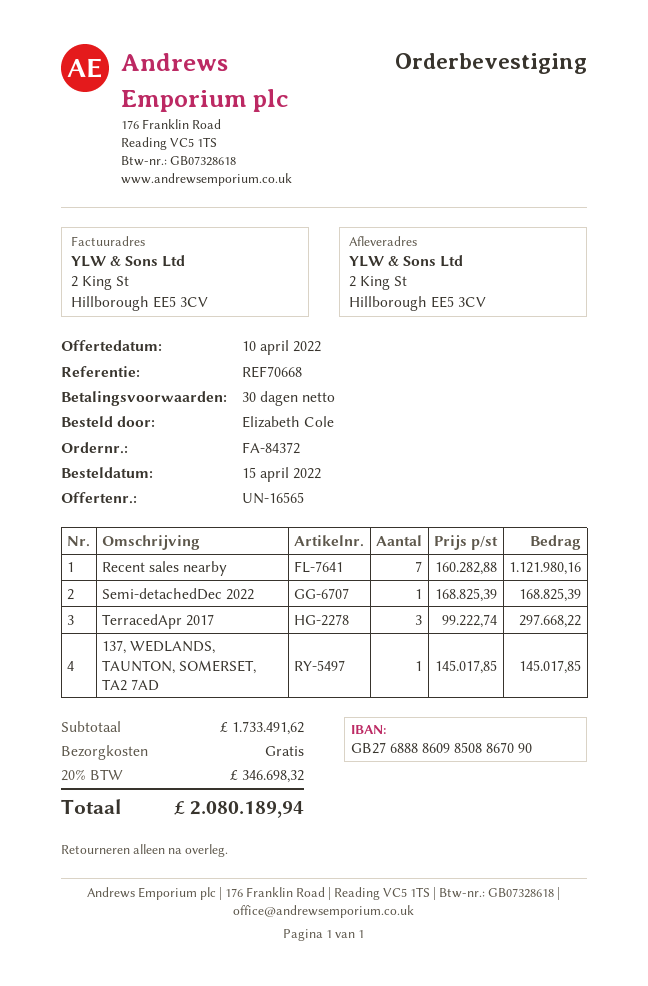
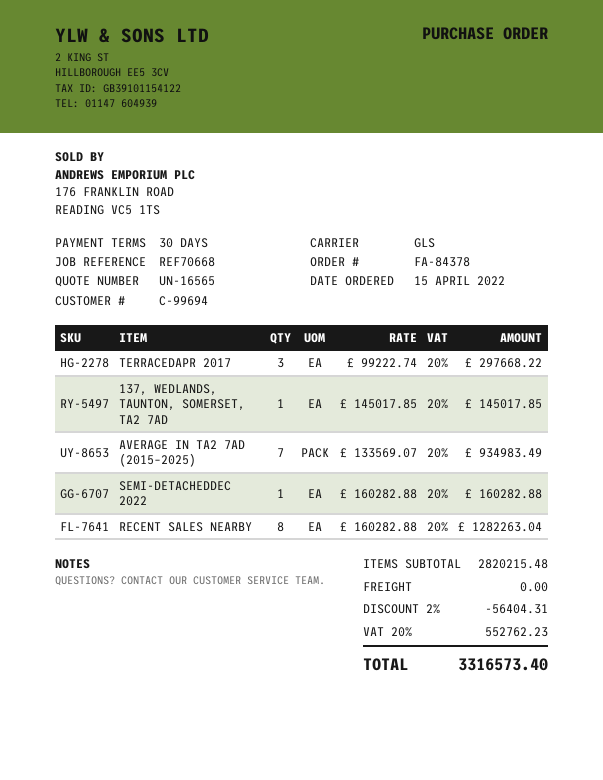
order number: FA-84372 -> FA-84378
Recent sales nearby: 7 x 160282.88 = 1121980.16 -> 8 x 160282.88 = 1282263.04
Semi-detachedDec 2022: 1 x 168825.39 = 168825.39 -> 1 x 160282.88 = 160282.88
AVERAGE IN TA2 7AD (2015–2025): none -> 7 x 133569.07 = 934983.49
subtotal: 1733491.62 -> 2820215.48
discount: none -> 2% = 56404.31
tax: 20% = 346698.32 -> 20% = 552762.23
total: 2080189.94 -> 3316573.40

